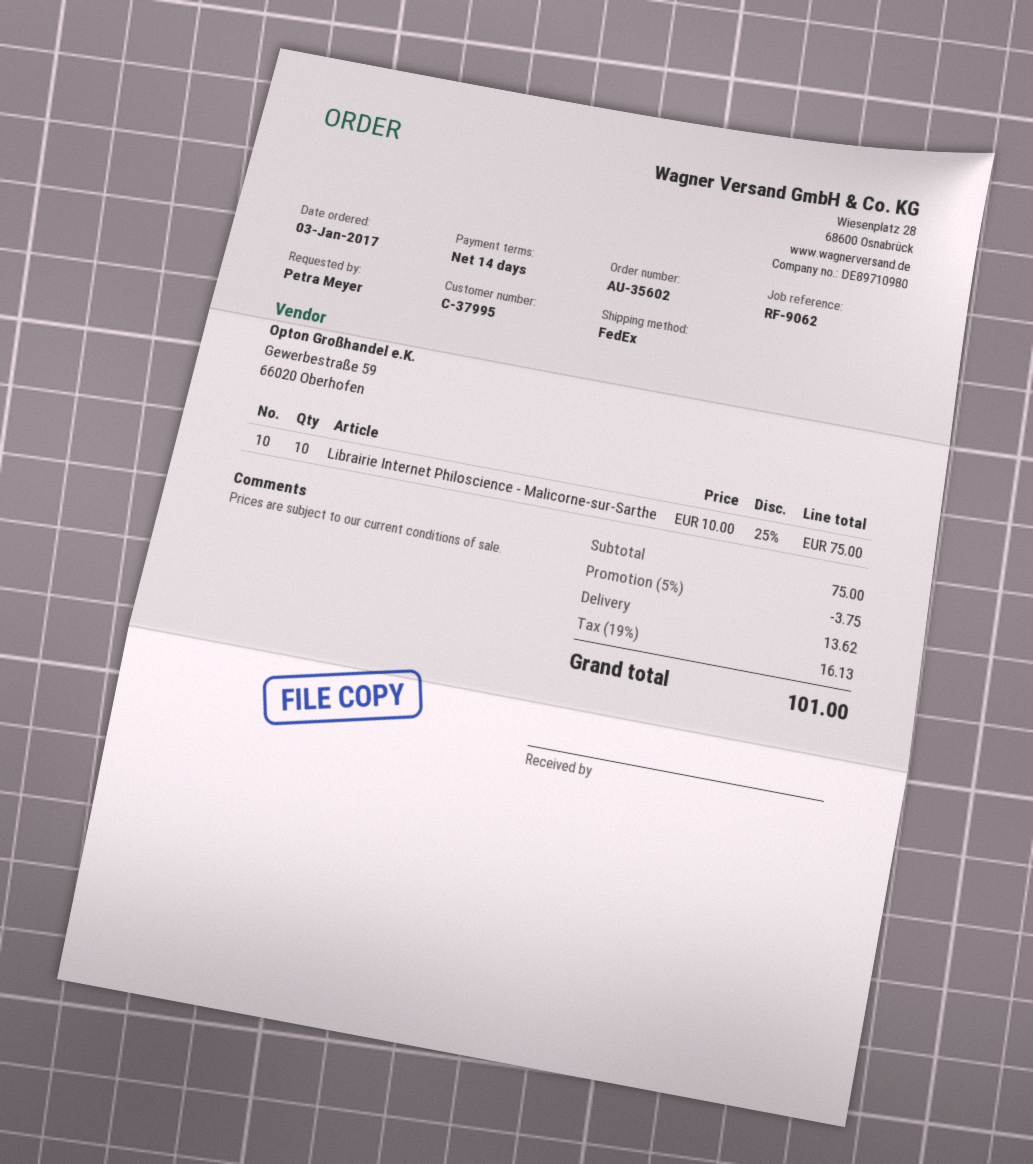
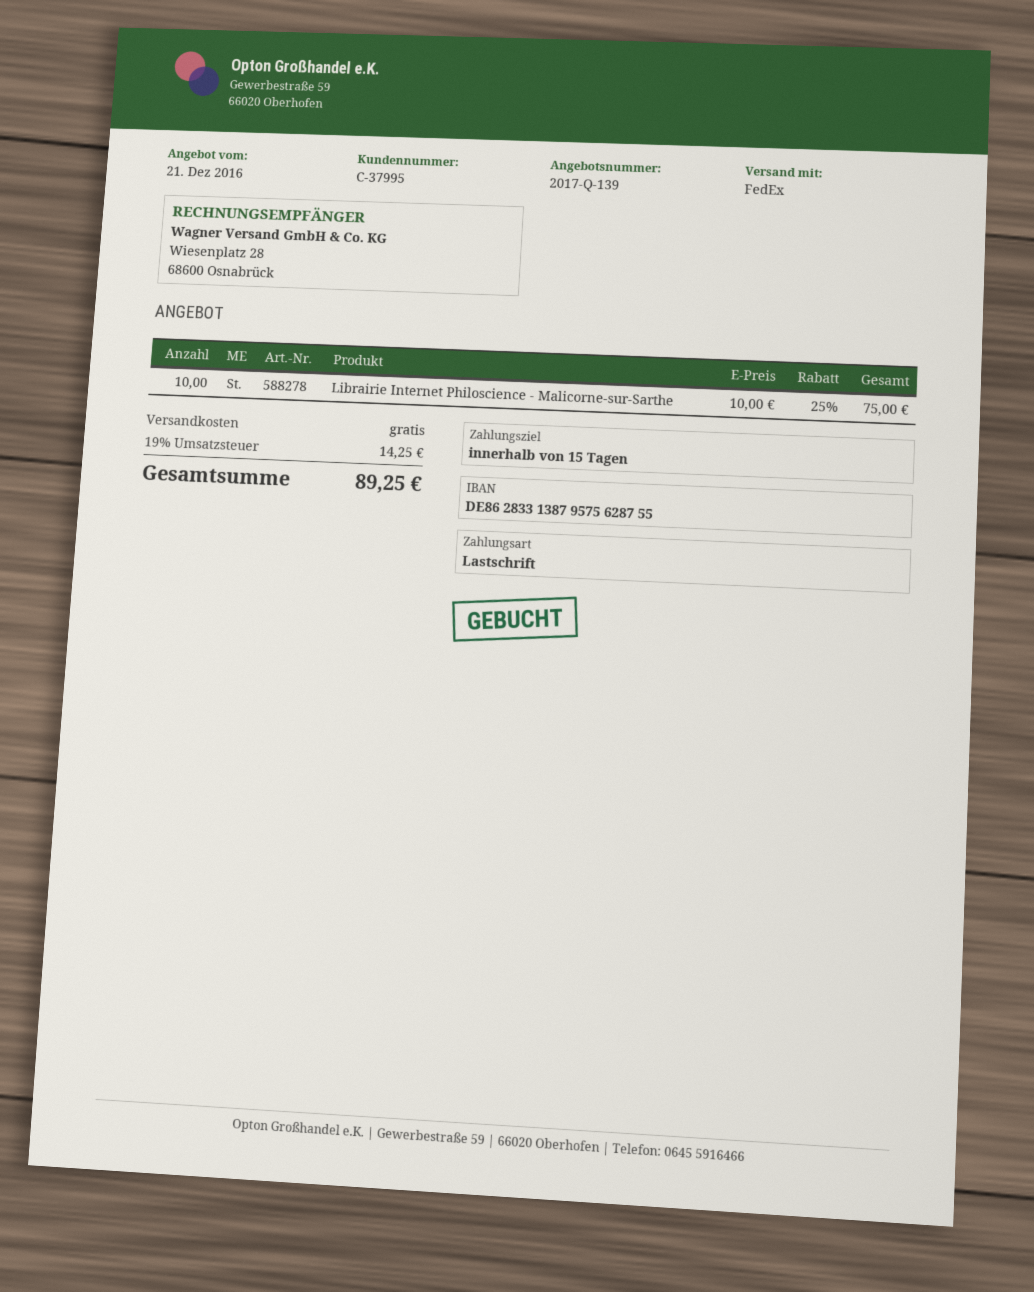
payment terms: 14 days -> 15 days
discount: 5% = 3.75 -> none
shipping: 13.62 -> 0.00
tax: 19% = 16.13 -> 19% = 14.25
total: 101.00 -> 89.25

